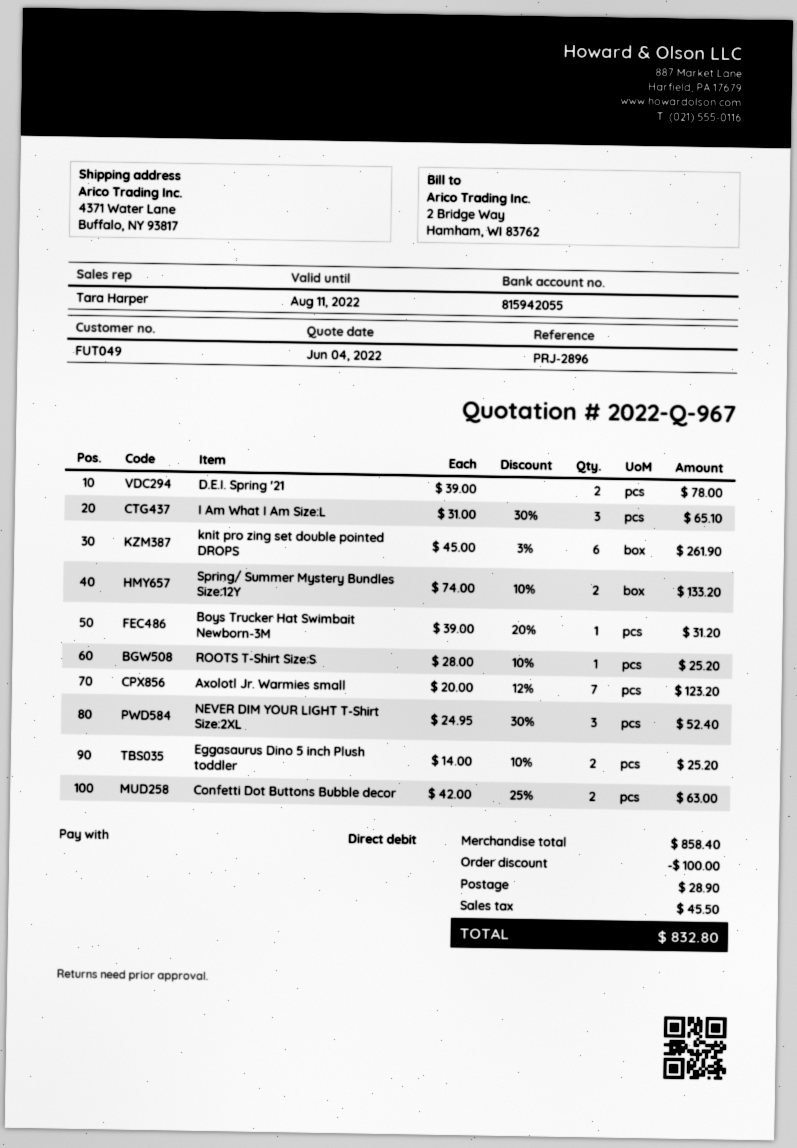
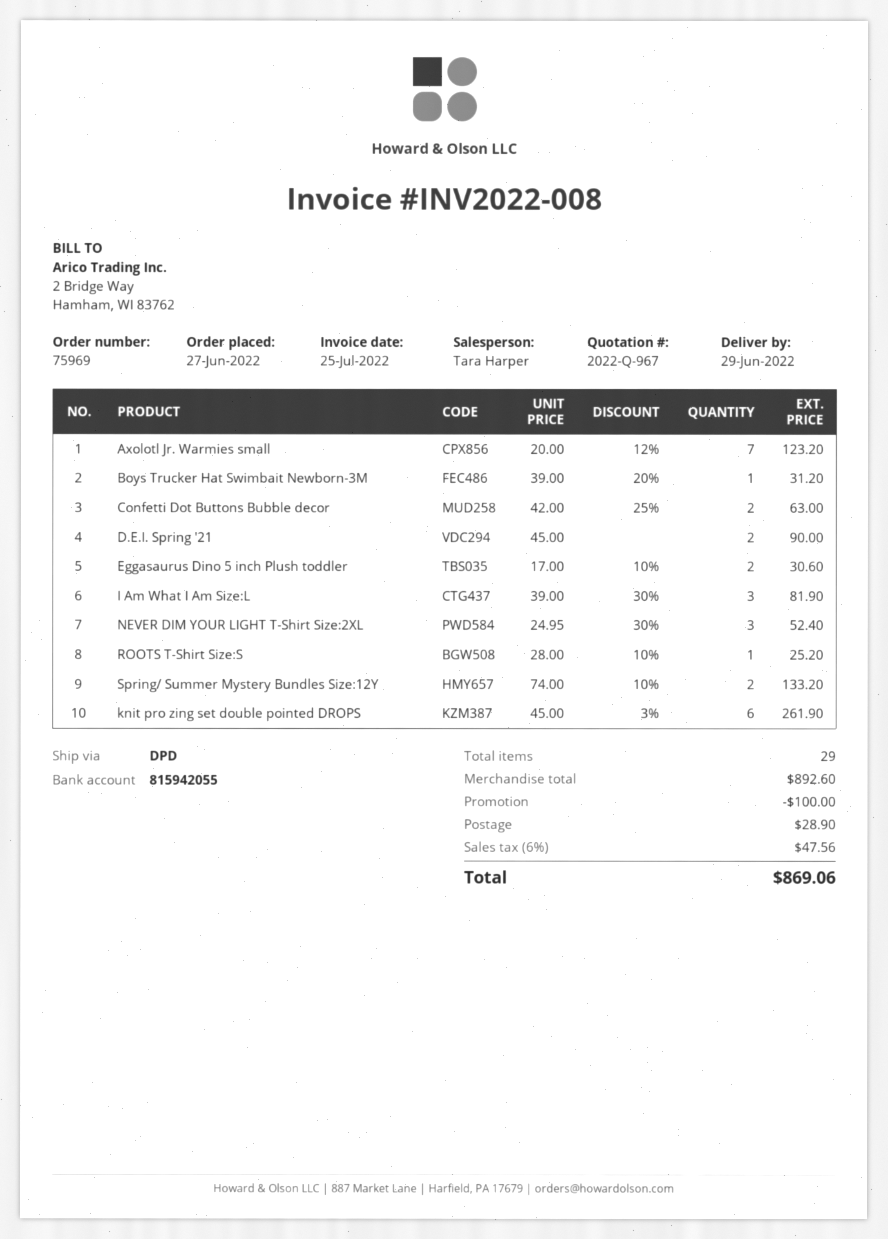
D.E.I. Spring '21: 2 x 39.00 = 78.00 -> 2 x 45.00 = 90.00
I Am What I Am Size:L: 3 x 31.00 - 30% = 65.10 -> 3 x 39.00 - 30% = 81.90
Eggasaurus Dino 5 inch Plush toddler: 2 x 14.00 - 10% = 25.20 -> 2 x 17.00 - 10% = 30.60
subtotal: 858.40 -> 892.60
tax: 45.50 -> 47.56
total: 832.80 -> 869.06

